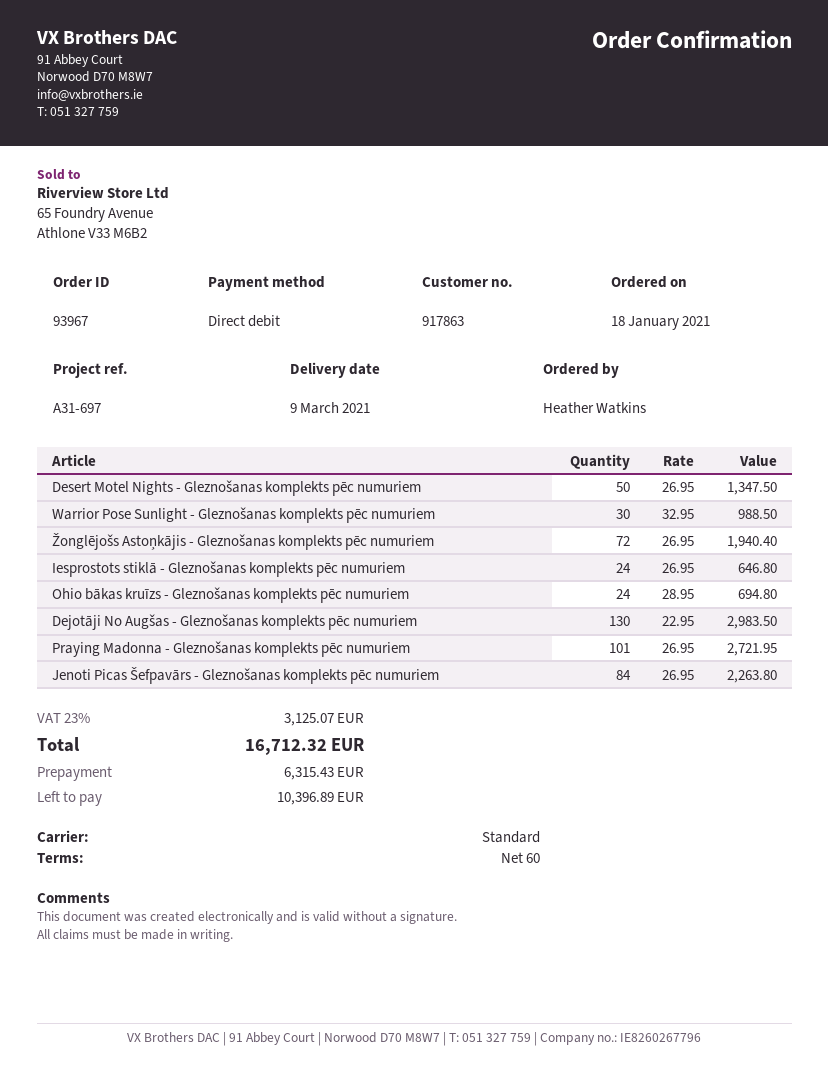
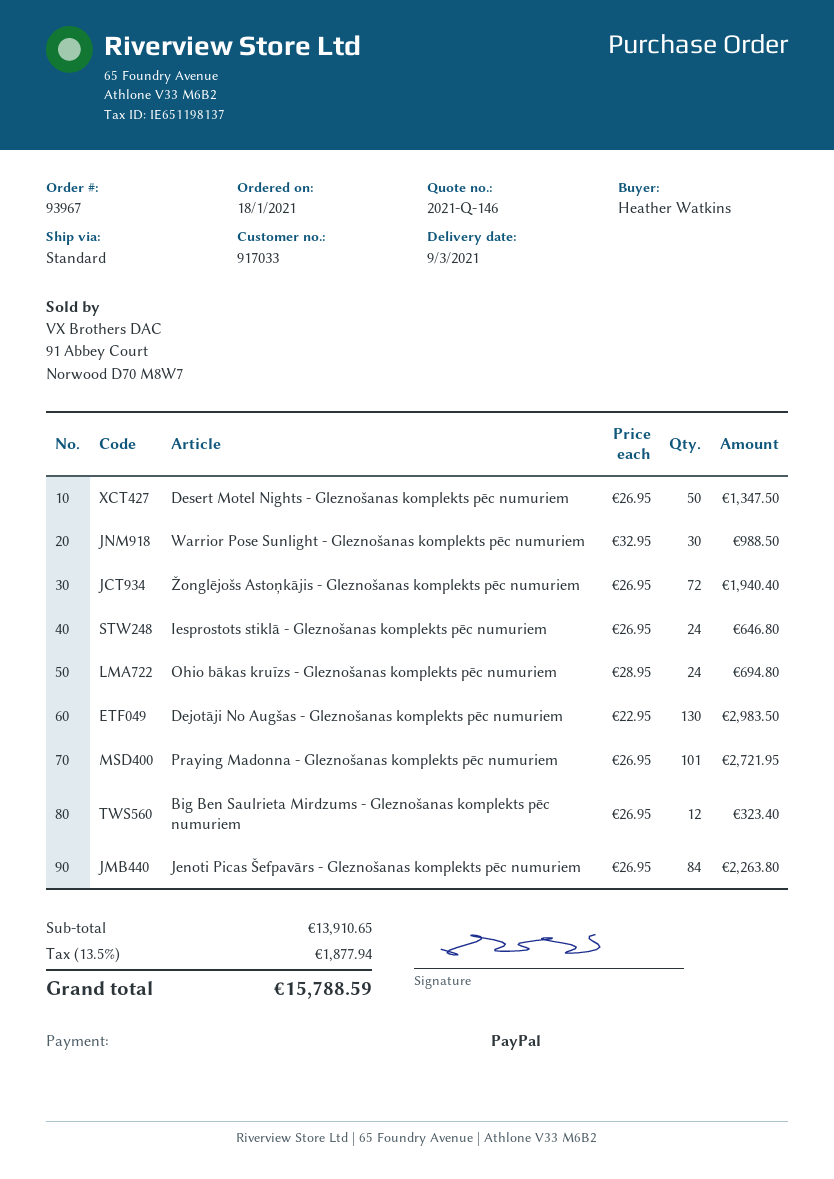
customer number: 917863 -> 917033
payment method: direct debit -> PayPal
Big Ben Saulrieta Mirdzums - Gleznošanas komplekts pēc numuriem: none -> 12 x 26.95 = 323.40
tax: 23% = 3125.07 -> 13.5% = 1877.94
total: 16712.32 -> 15788.59

